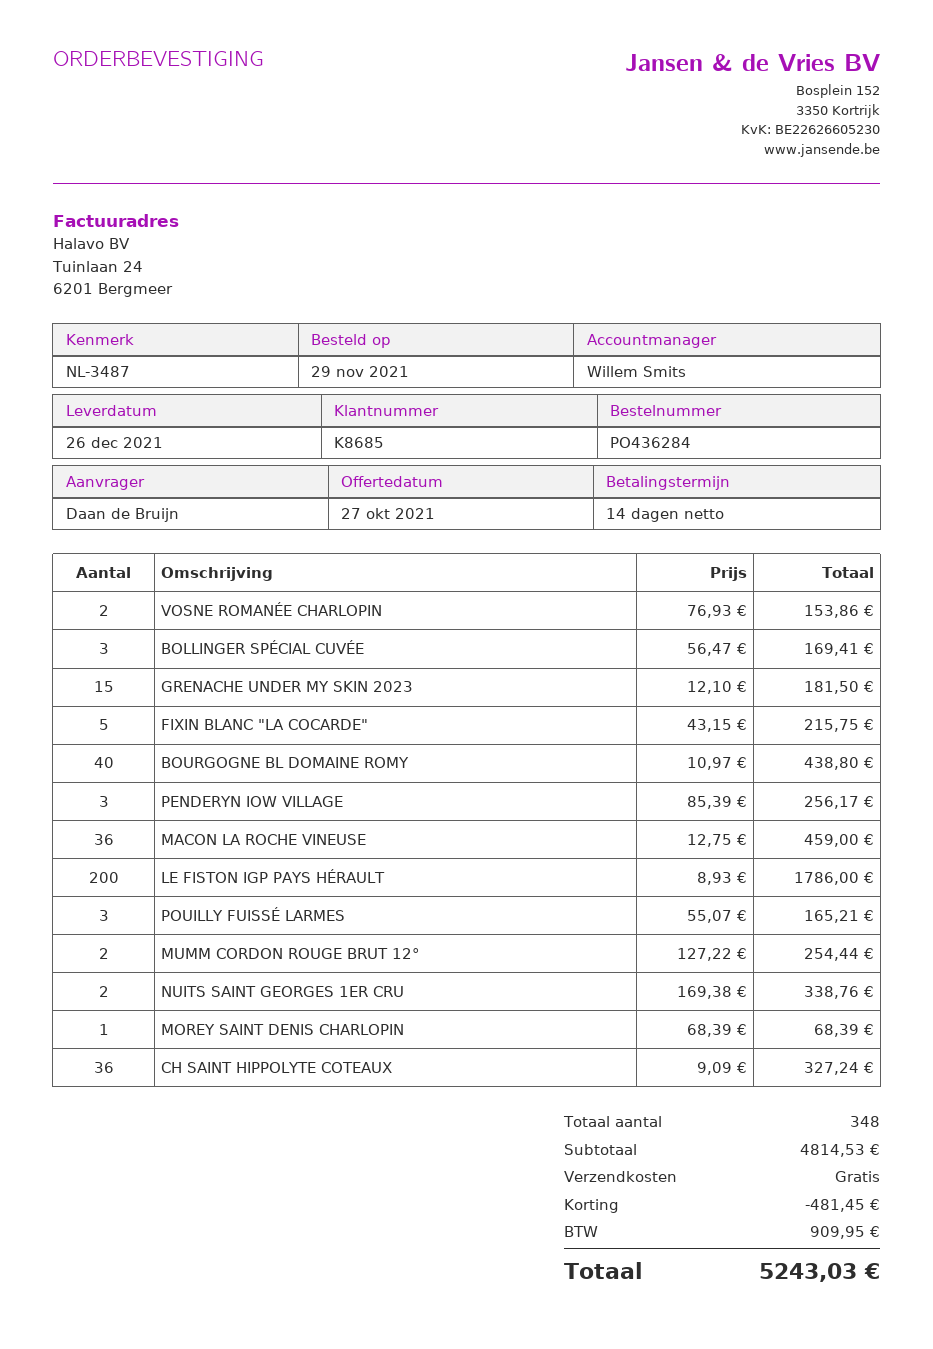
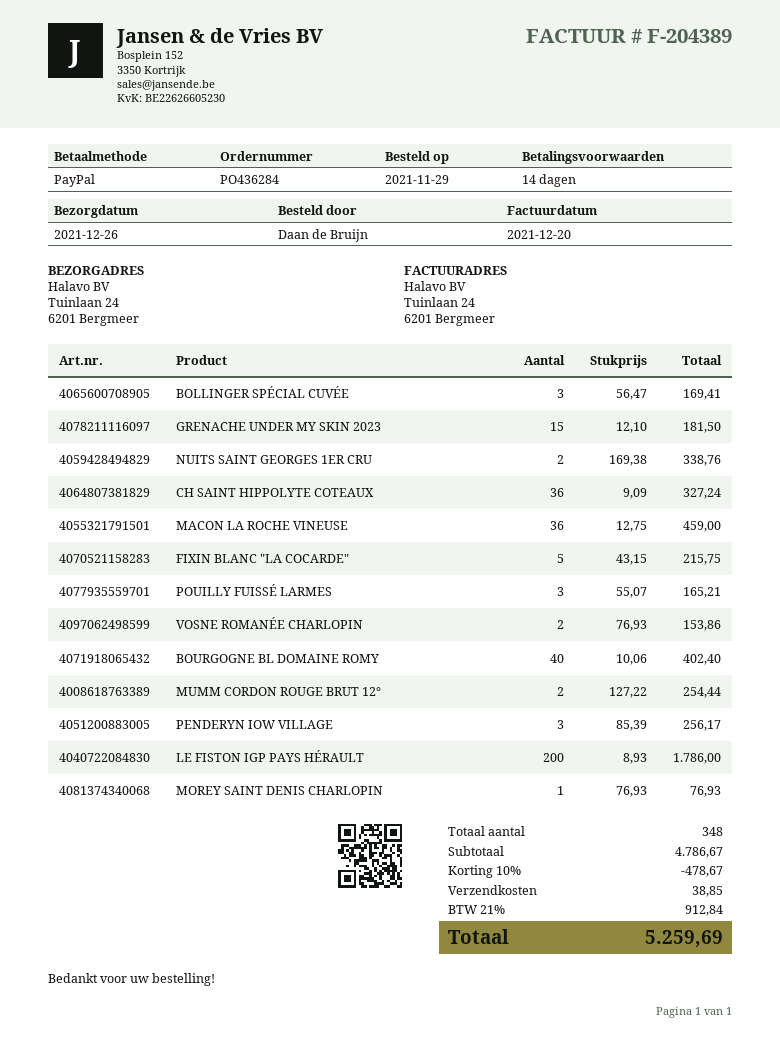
BOURGOGNE BL DOMAINE ROMY: 40 x 10.97 = 438.80 -> 40 x 10.06 = 402.40
MOREY SAINT DENIS CHARLOPIN: 1 x 68.39 = 68.39 -> 1 x 76.93 = 76.93
subtotal: 4814.53 -> 4786.67
discount: 481.45 -> 478.67
shipping: 0.00 -> 38.85
tax: 909.95 -> 912.84
total: 5243.03 -> 5259.69

